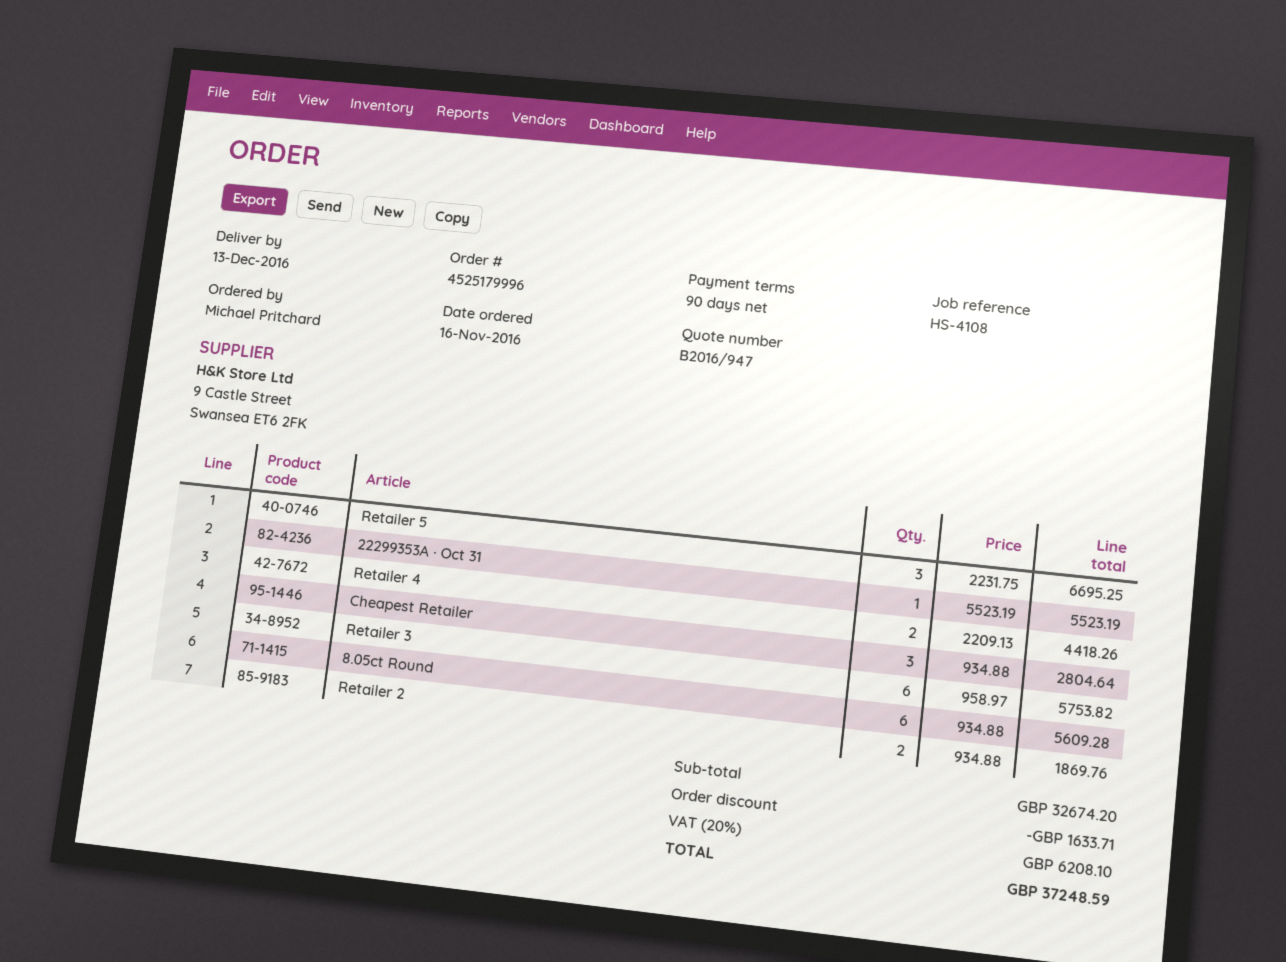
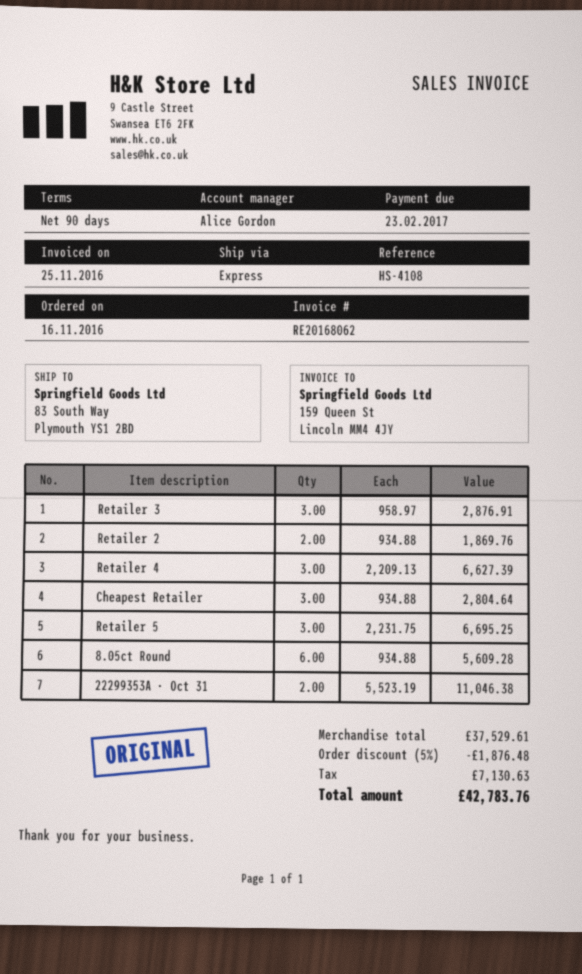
22299353A · Oct 31: 1 x 5523.19 = 5523.19 -> 2 x 5523.19 = 11046.38
Retailer 4: 2 x 2209.13 = 4418.26 -> 3 x 2209.13 = 6627.39
Retailer 3: 6 x 958.97 = 5753.82 -> 3 x 958.97 = 2876.91
subtotal: 32674.20 -> 37529.61
discount: 1633.71 -> 1876.48
tax: 6208.10 -> 7130.63
total: 37248.59 -> 42783.76

